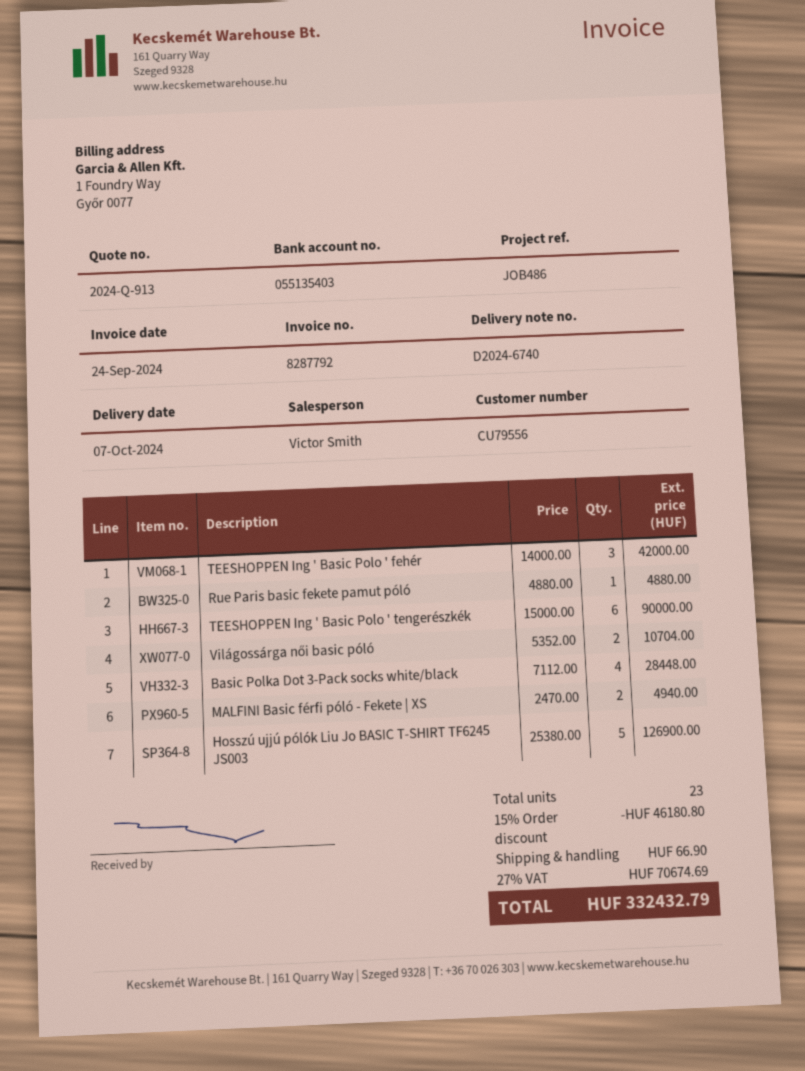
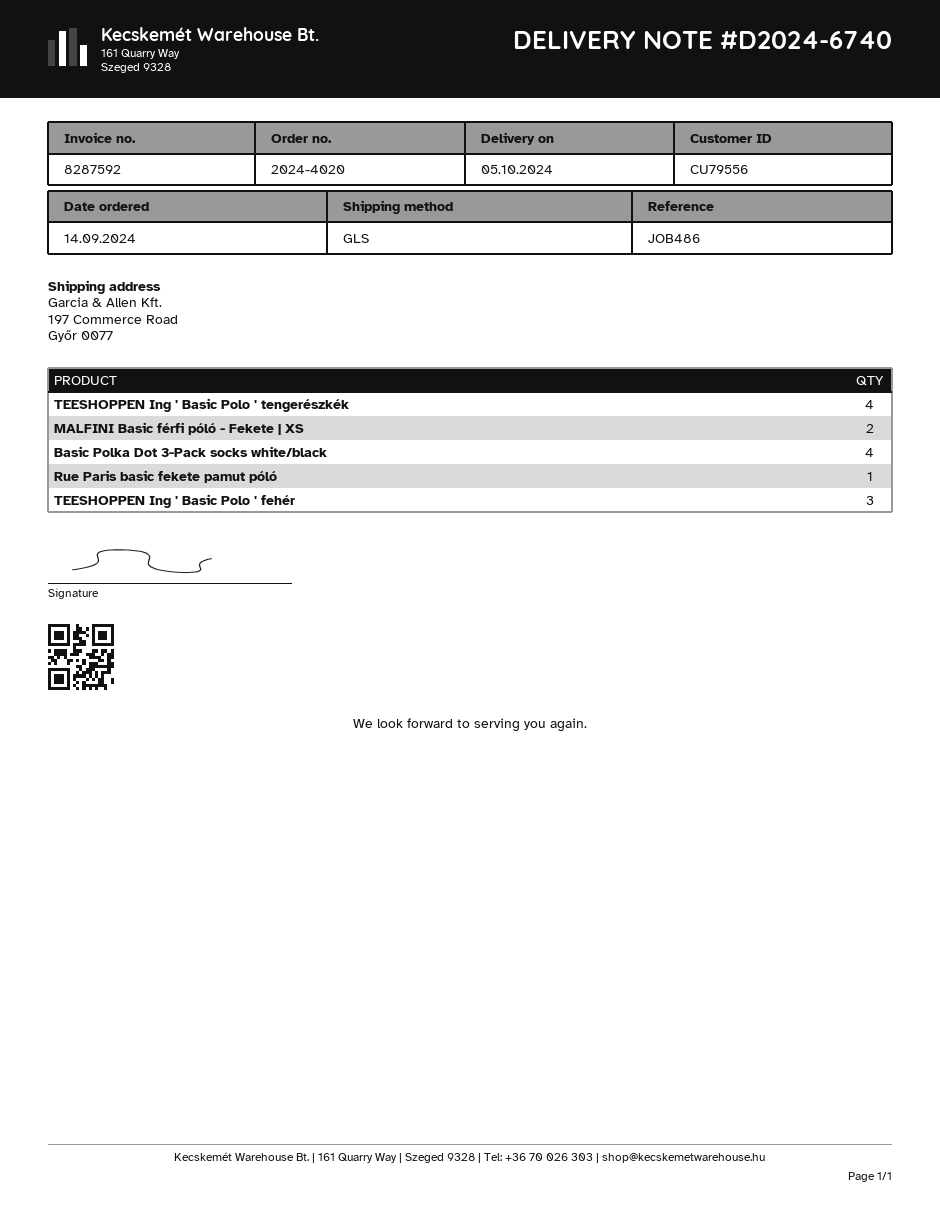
delivery date: 2024-10-07 -> 2024-10-05
invoice number: 8287792 -> 8287592
TEESHOPPEN Ing ' Basic Polo ' tengerészkék: 6 -> 4
Világossárga női basic póló: 2 -> none
Hosszú ujjú pólók Liu Jo BASIC T-SHIRT TF6245 JS003: 5 -> none

